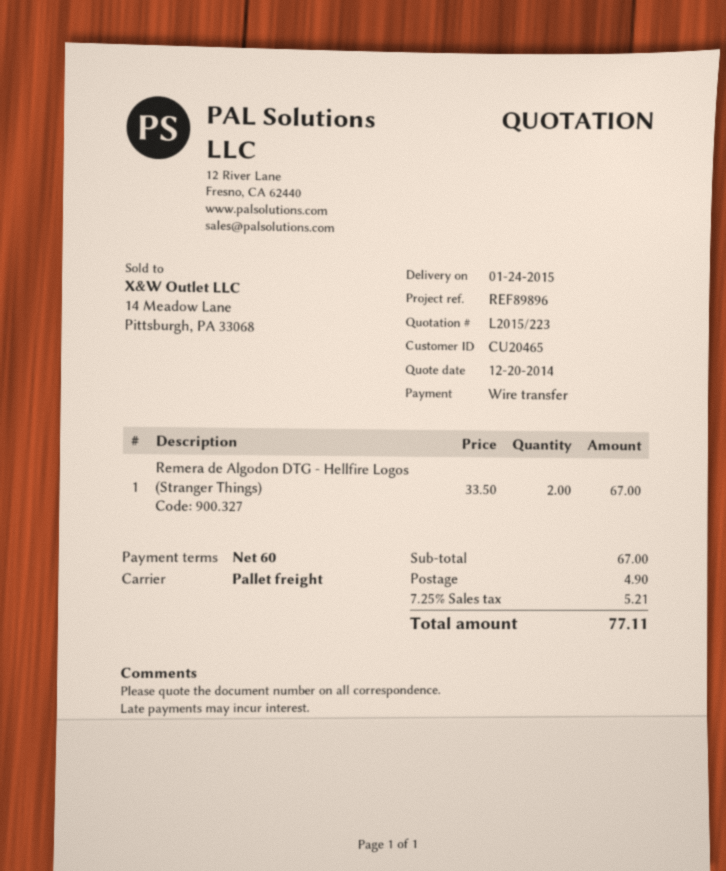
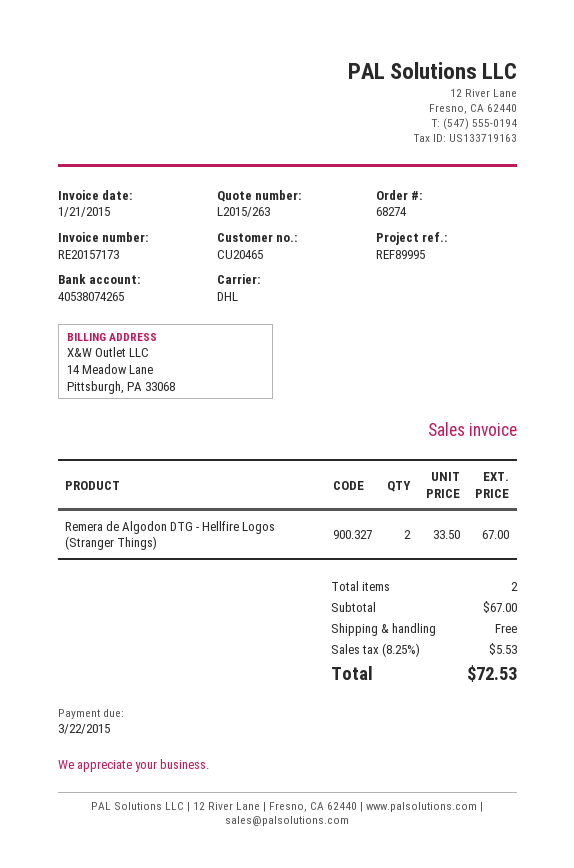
quote number: L2015/223 -> L2015/263
reference: REF89896 -> REF89995
shipping method: pallet freight -> DHL
shipping: 4.90 -> 0.00
tax: 7.25% = 5.21 -> 8.25% = 5.53
total: 77.11 -> 72.53

